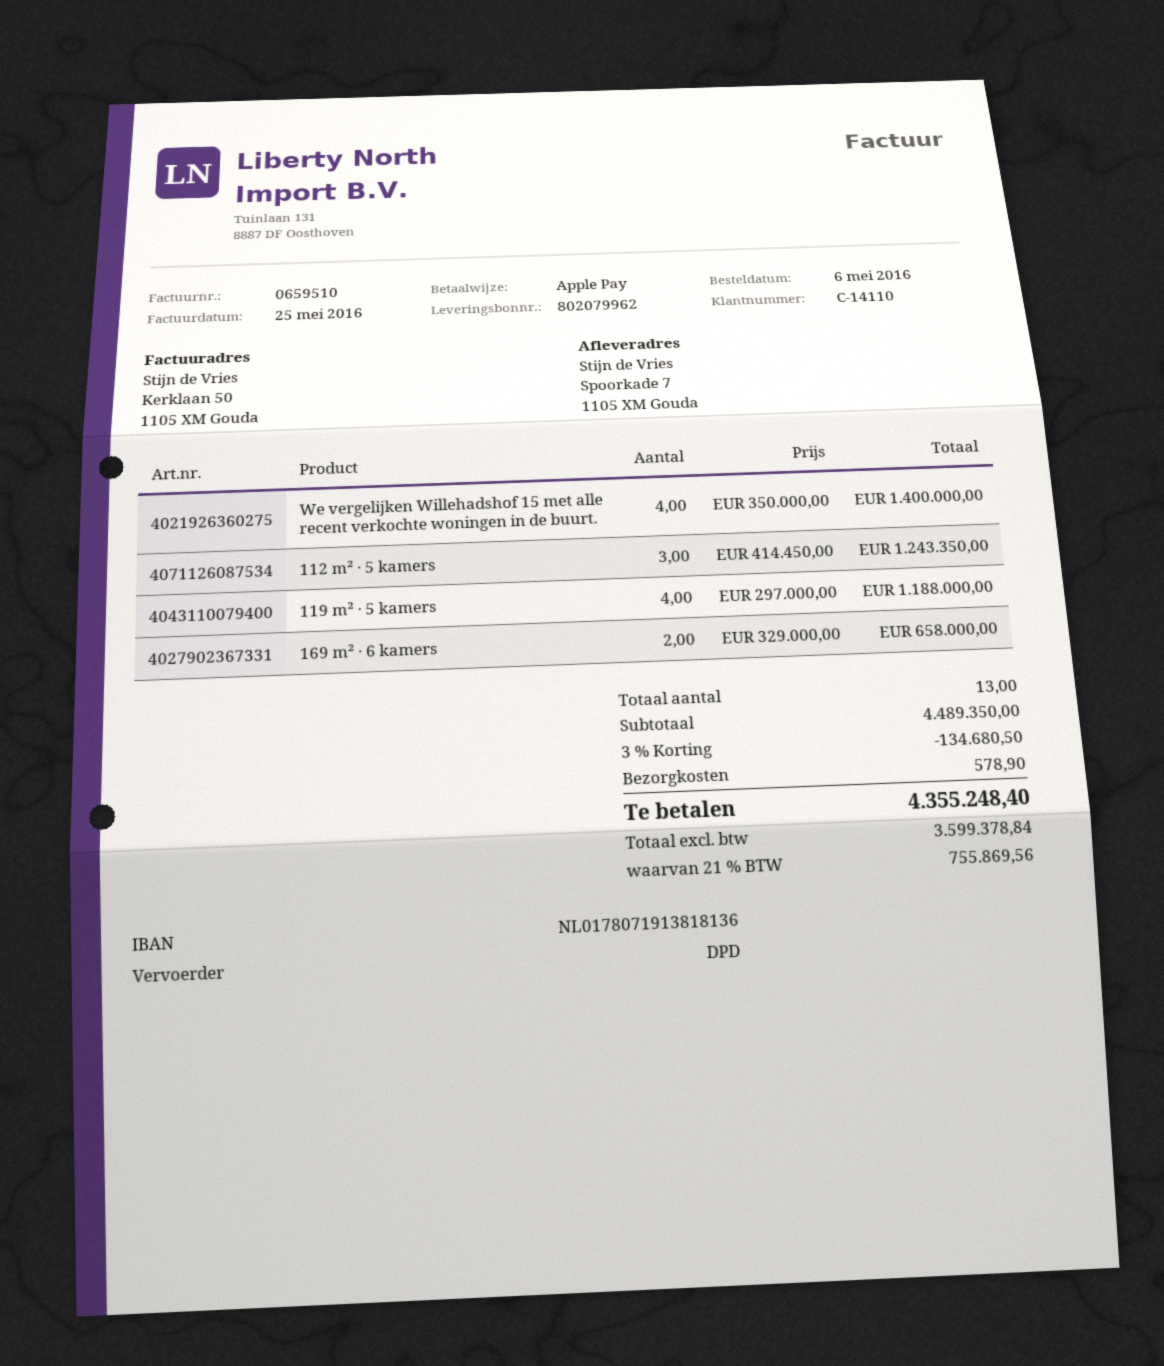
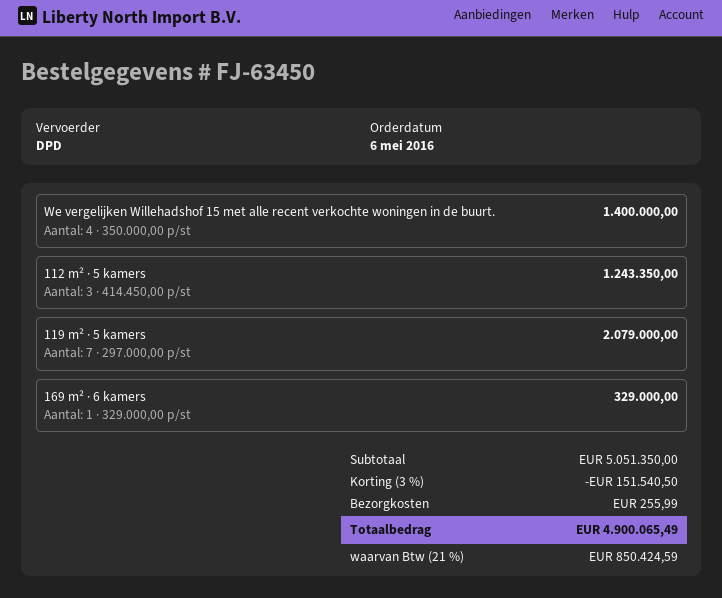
119 m² · 5 kamers: 4 x 297000.00 = 1188000.00 -> 7 x 297000.00 = 2079000.00
169 m² · 6 kamers: 2 x 329000.00 = 658000.00 -> 1 x 329000.00 = 329000.00
subtotal: 4489350.00 -> 5051350.00
discount: 3% = 134680.50 -> 3% = 151540.50
shipping: 578.90 -> 255.99
tax: 21% = 755869.56 -> 21% = 850424.59
total: 4355248.40 -> 4900065.49

